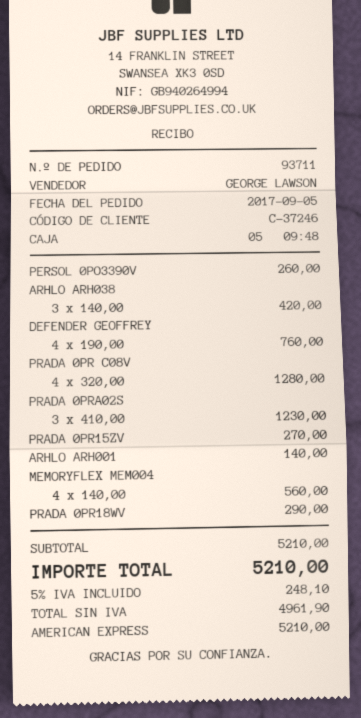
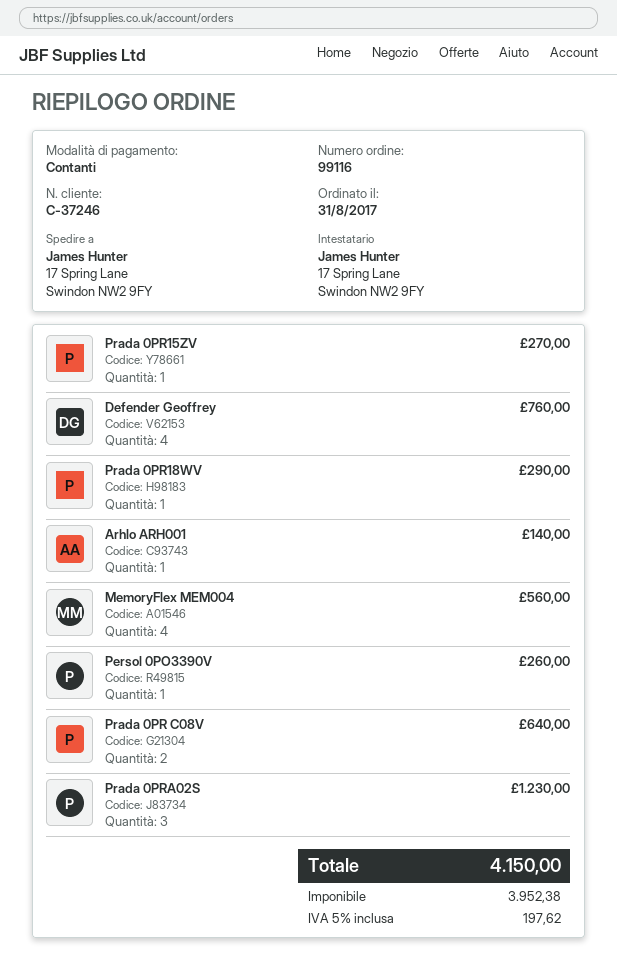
order number: 93711 -> 99116
order date: 2017-09-05 -> 2017-08-31
payment method: American Express -> cash
ARHLO ARH038: 3 for 420.00 -> none
PRADA 0PR C08V: 4 for 1280.00 -> 2 for 640.00
net: 4961.90 -> 3952.38
tax: 5% = 248.10 -> 5% = 197.62
total: 5210.00 -> 4150.00

